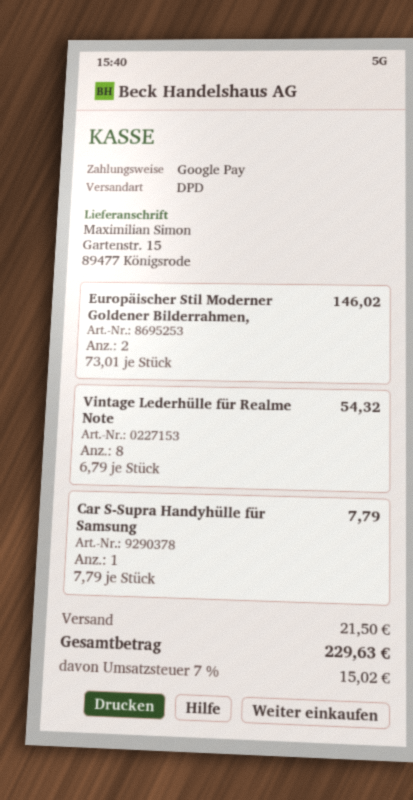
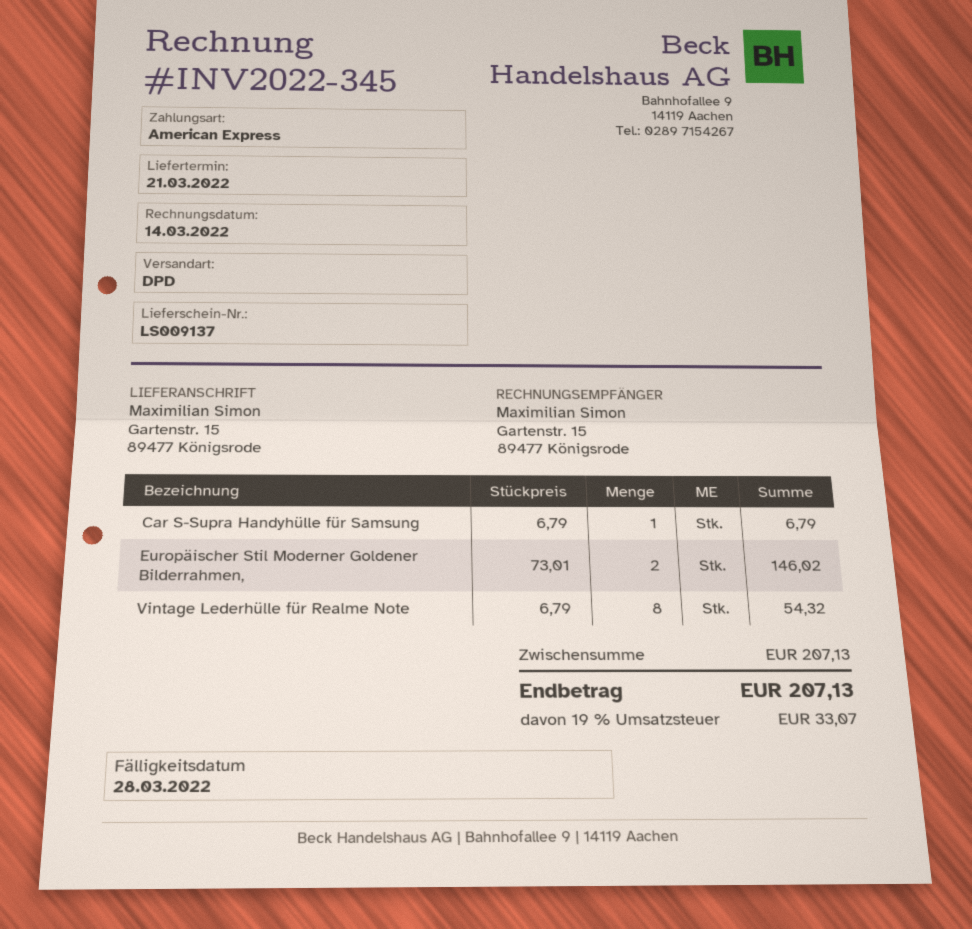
payment method: Google Pay -> American Express
Car S-Supra Handyhülle für Samsung: 1 x 7.79 = 7.79 -> 1 x 6.79 = 6.79
shipping: 21.50 -> none
tax: 7% = 15.02 -> 19% = 33.07
total: 229.63 -> 207.13

